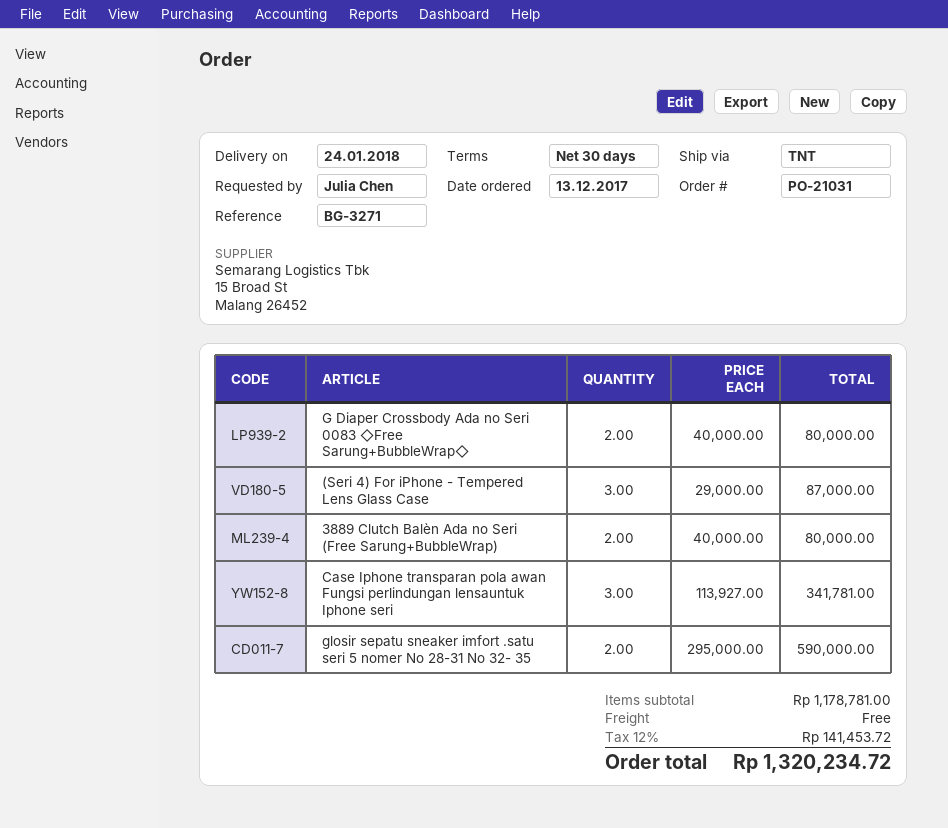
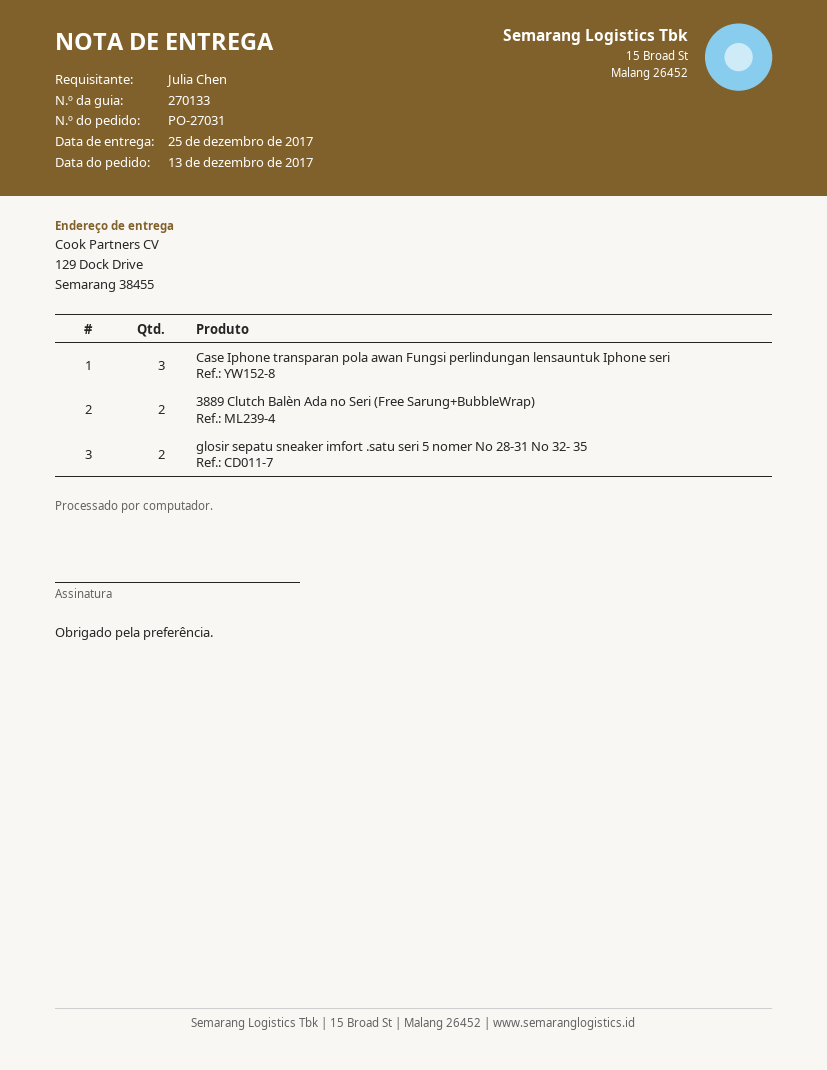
order number: PO-21031 -> PO-27031
delivery date: 2018-01-24 -> 2017-12-25
G Diaper Crossbody Ada no Seri 0083 ◇Free Sarung+BubbleWrap◇: 2 -> none
(Seri 4) For iPhone - Tempered Lens Glass Case: 3 -> none

